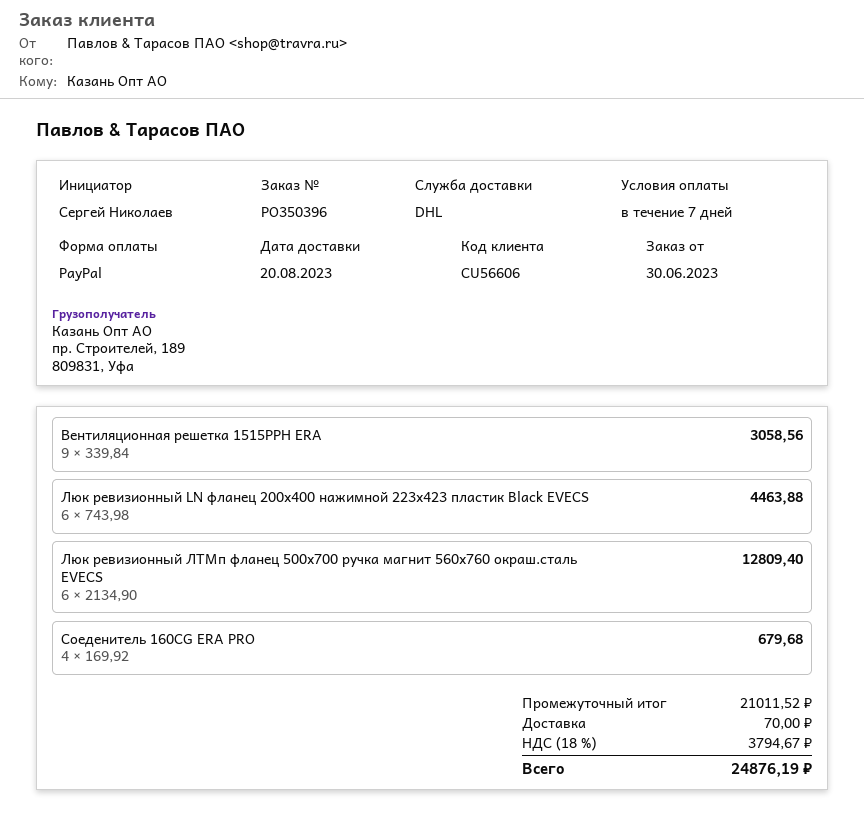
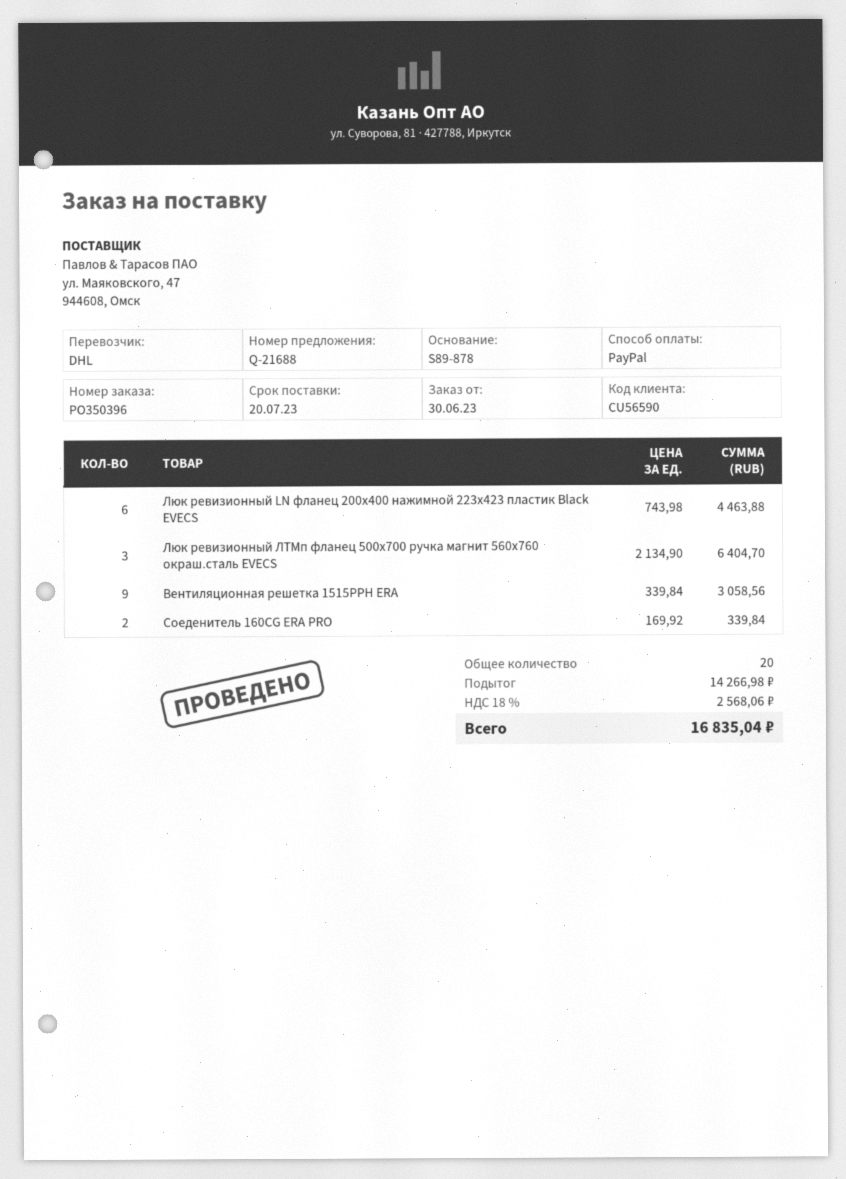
delivery date: 2023-08-20 -> 2023-07-20
customer number: CU56606 -> CU56590
Люк ревизионный ЛТМп фланец 500х700 ручка магнит 560х760 окраш.сталь EVECS: 6 x 2134.90 = 12809.40 -> 3 x 2134.90 = 6404.70
Соеденитель 160CG ERA PRO: 4 x 169.92 = 679.68 -> 2 x 169.92 = 339.84
subtotal: 21011.52 -> 14266.98
shipping: 70.00 -> none
tax: 18% = 3794.67 -> 18% = 2568.06
total: 24876.19 -> 16835.04

